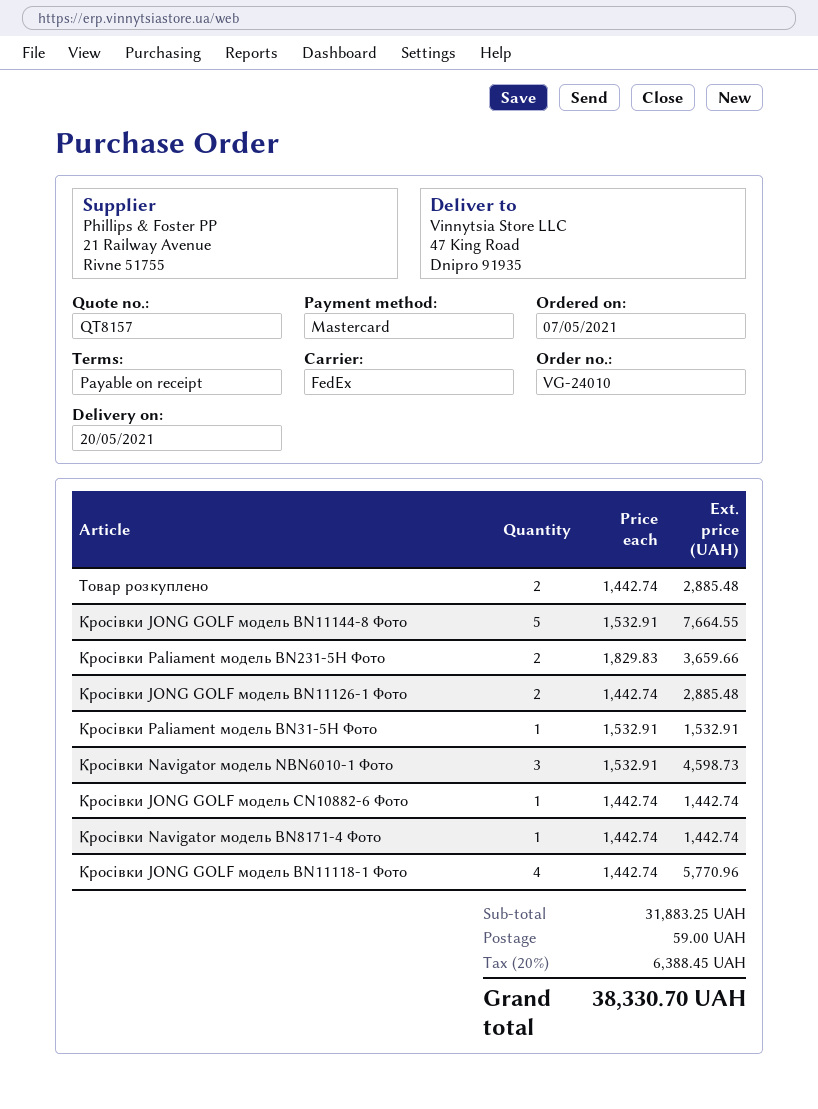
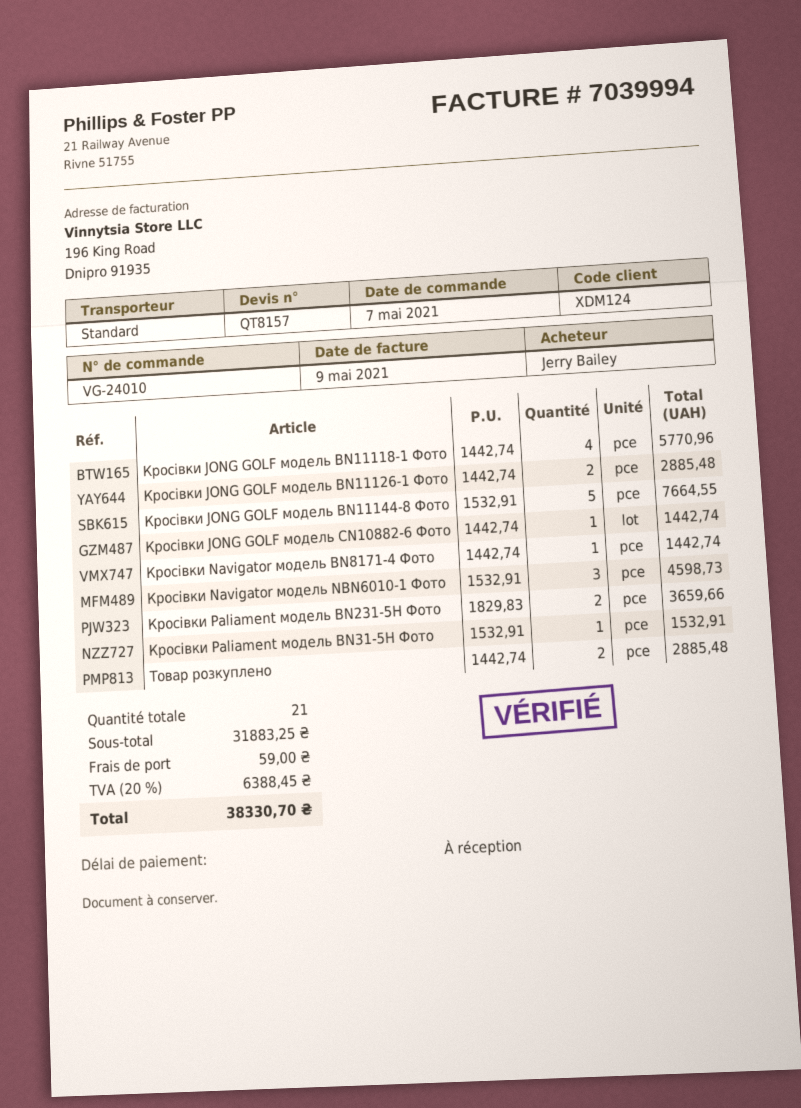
shipping method: FedEx -> standard

